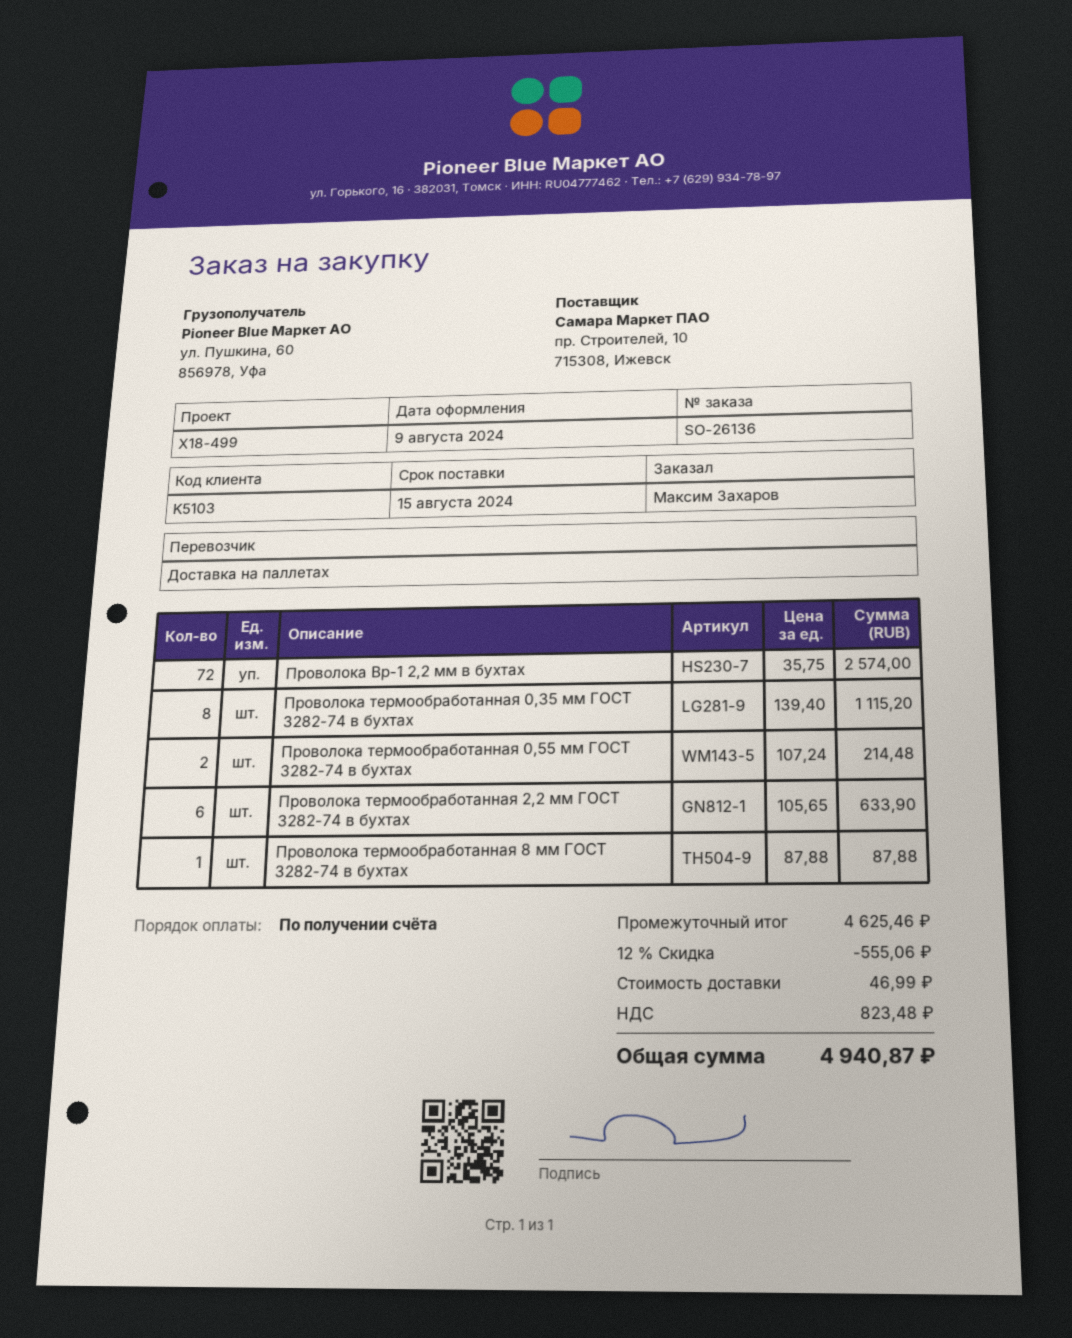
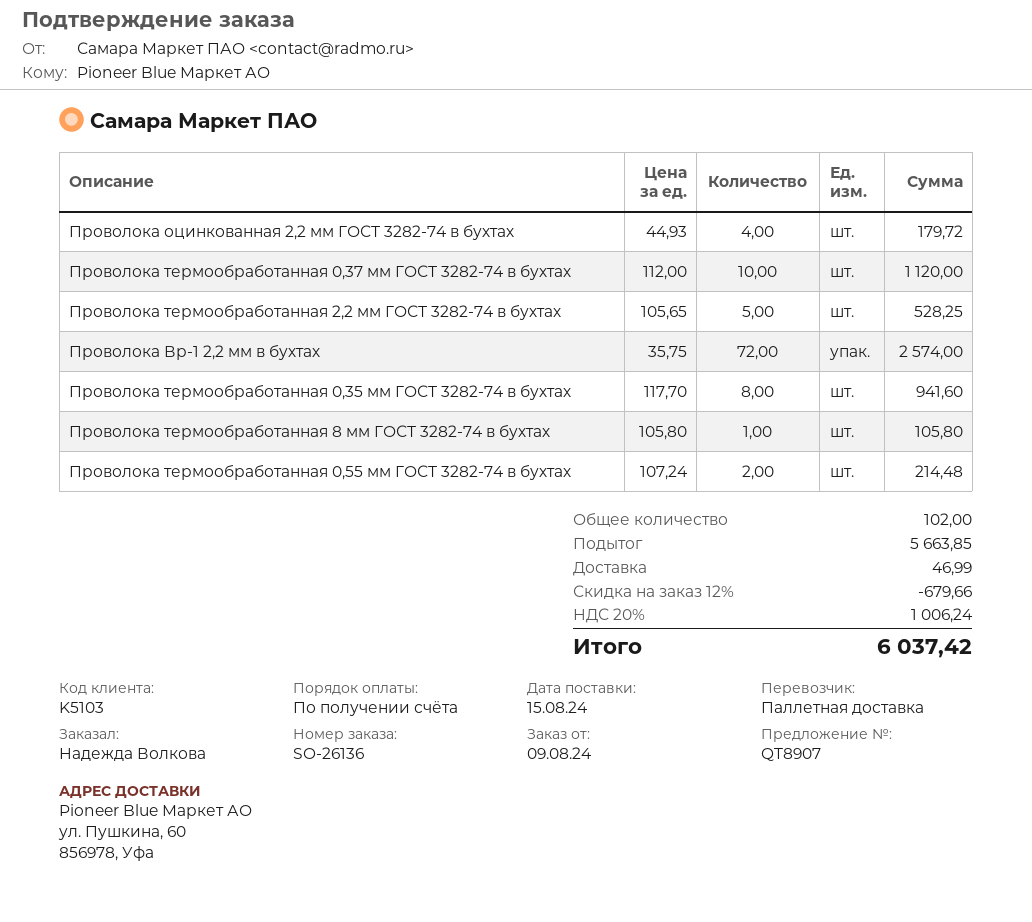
ordered by: Максим Захаров -> Надежда Волкова
Проволока термообработанная 0,35 мм ГОСТ 3282-74 в бухтах: 8 x 139.40 = 1115.20 -> 8 x 117.70 = 941.60
Проволока термообработанная 2,2 мм ГОСТ 3282-74 в бухтах: 6 x 105.65 = 633.90 -> 5 x 105.65 = 528.25
Проволока термообработанная 8 мм ГОСТ 3282-74 в бухтах: 1 x 87.88 = 87.88 -> 1 x 105.80 = 105.80
Проволока оцинкованная 2,2 мм ГОСТ 3282-74 в бухтах: none -> 4 x 44.93 = 179.72
Проволока термообработанная 0,37 мм ГОСТ 3282-74 в бухтах: none -> 10 x 112.00 = 1120.00
subtotal: 4625.46 -> 5663.85
discount: 12% = 555.06 -> 12% = 679.66
tax: 823.48 -> 1006.24
total: 4940.87 -> 6037.42

